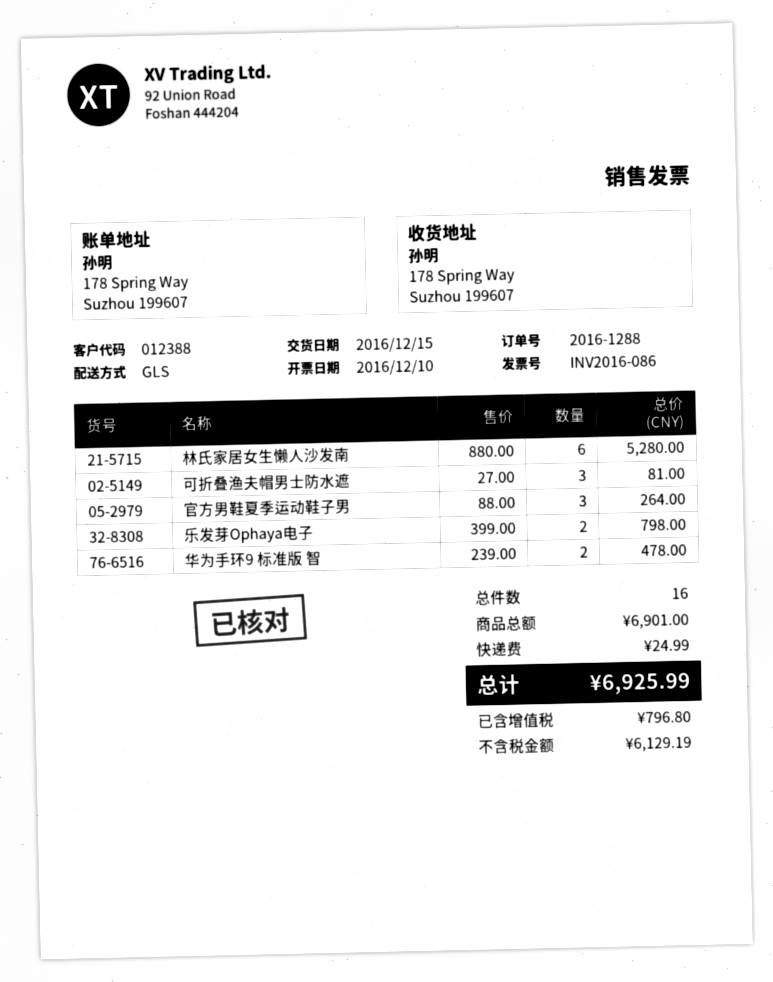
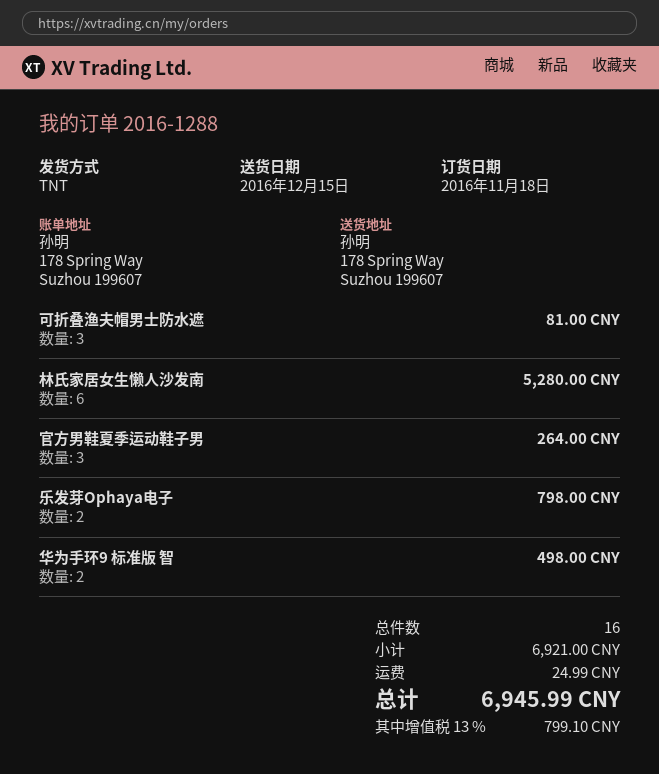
shipping method: GLS -> TNT
华为手环9 标准版 智: 2 for 478.00 -> 2 for 498.00
subtotal: 6901.00 -> 6921.00
tax: 796.80 -> 799.10
total: 6925.99 -> 6945.99

